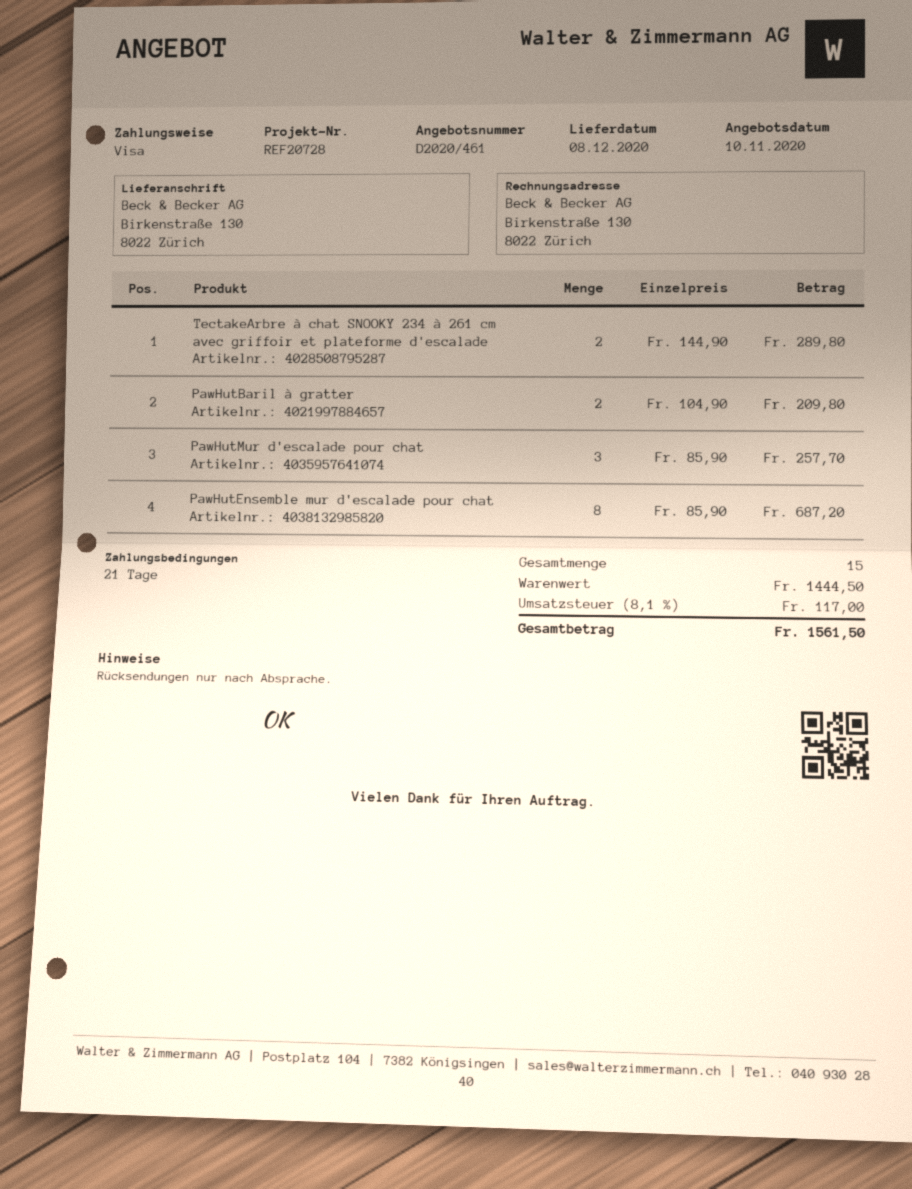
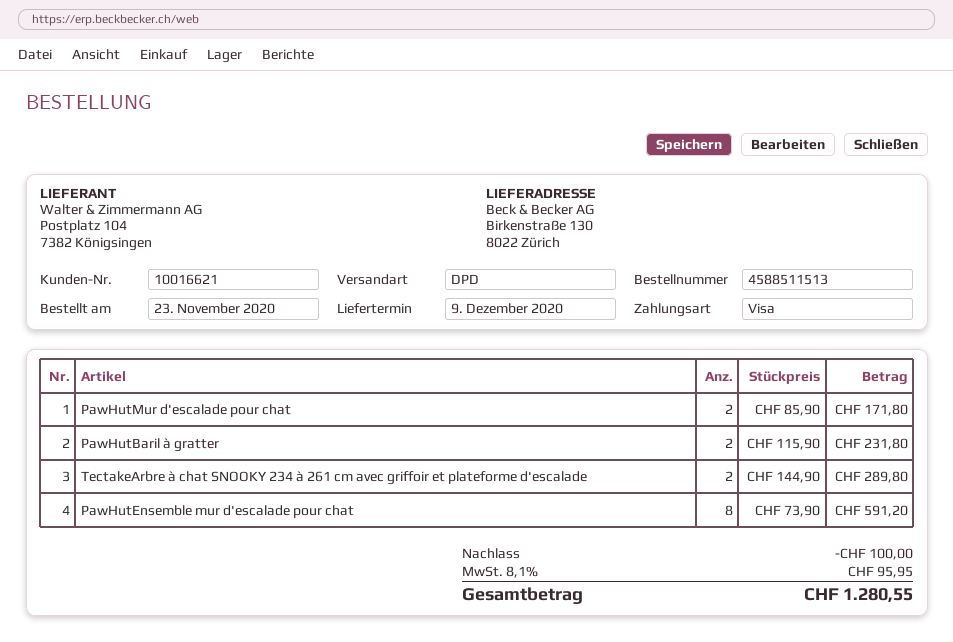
delivery date: 2020-12-08 -> 2020-12-09
PawHutBaril à gratter: 2 x 104.90 = 209.80 -> 2 x 115.90 = 231.80
PawHutMur d'escalade pour chat: 3 x 85.90 = 257.70 -> 2 x 85.90 = 171.80
PawHutEnsemble mur d'escalade pour chat: 8 x 85.90 = 687.20 -> 8 x 73.90 = 591.20
discount: none -> 100.00
tax: 8.1% = 117.00 -> 8.1% = 95.95
total: 1561.50 -> 1280.55

